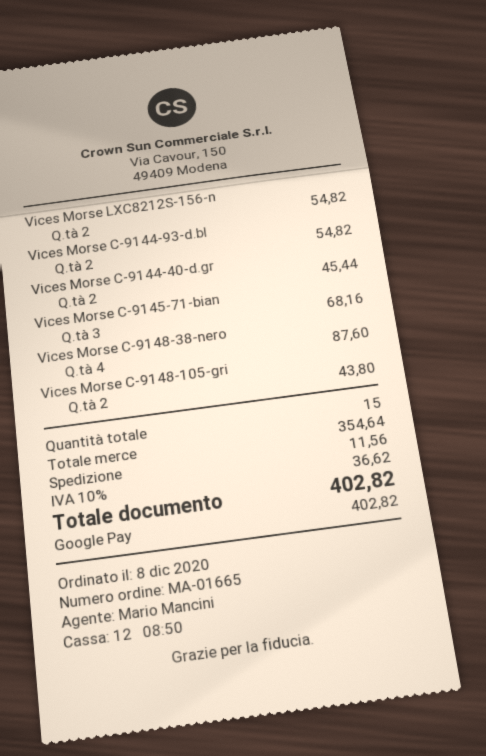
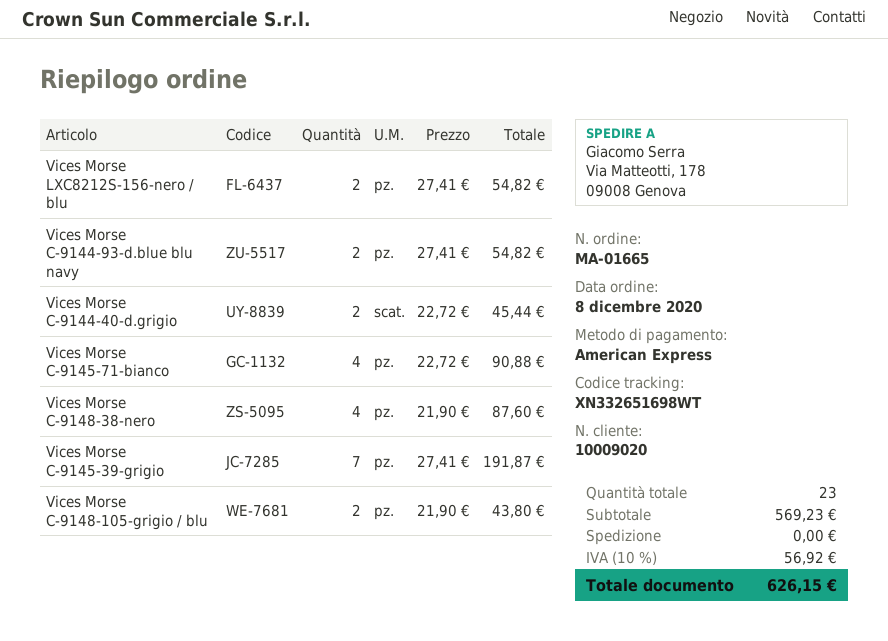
payment method: Google Pay -> American Express
Vices Morse C-9145-71-bian: 3 for 68.16 -> 4 for 90.88
Vices Morse C-9145-39-grigio: none -> 7 for 191.87
total quantity: 15 -> 23
subtotal: 354.64 -> 569.23
shipping: 11.56 -> 0.00
tax: 10% = 36.62 -> 10% = 56.92
total: 402.82 -> 626.15

